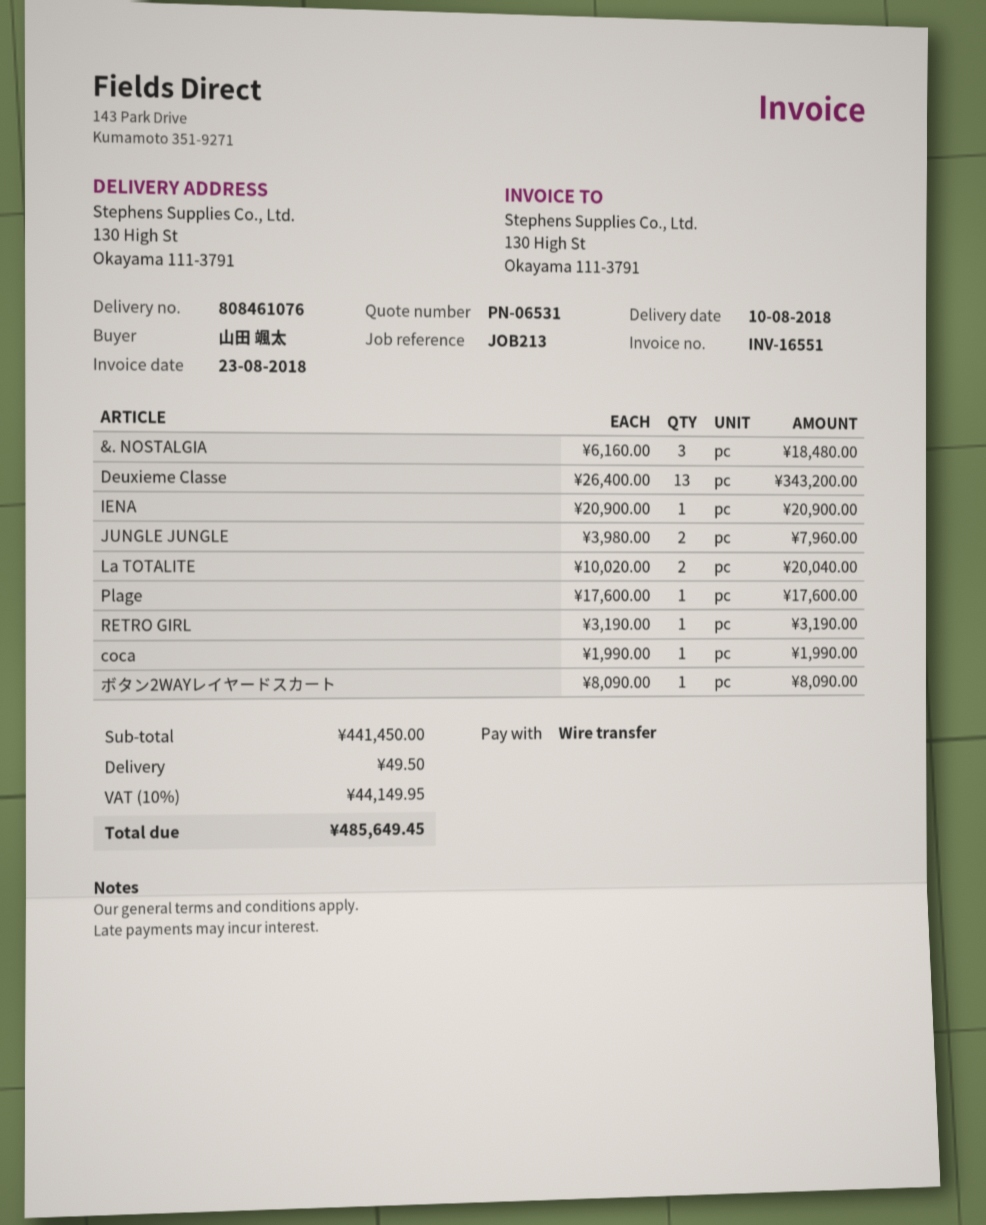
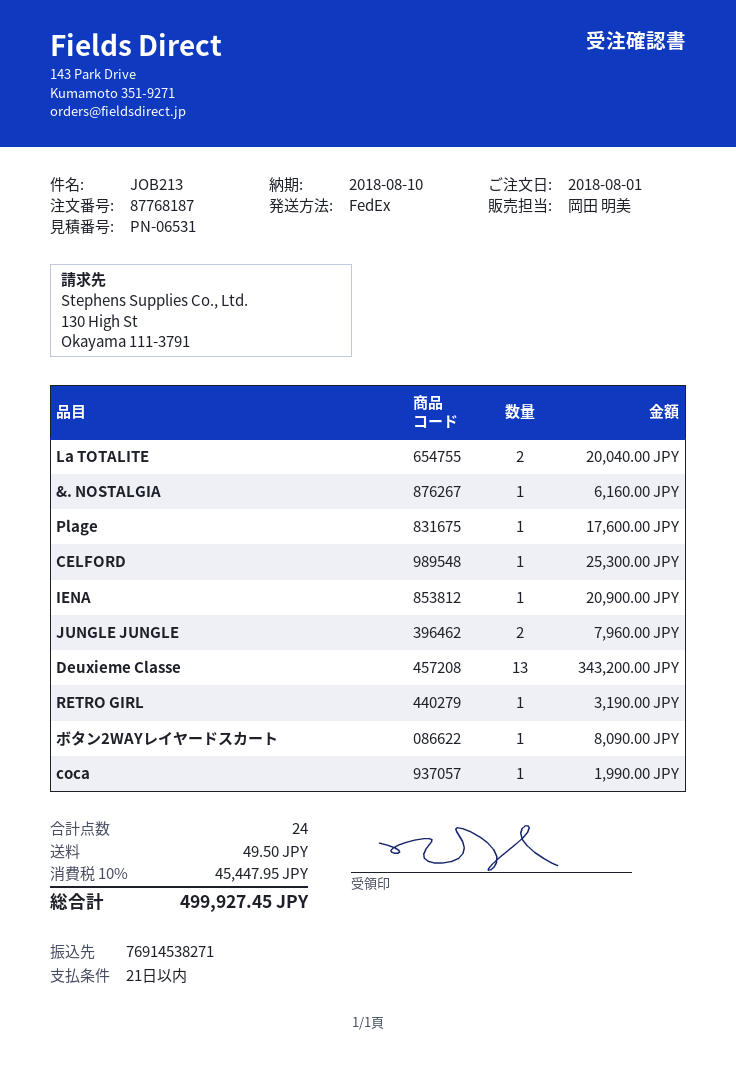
&. NOSTALGIA: 3 for 18480.00 -> 1 for 6160.00
CELFORD: none -> 1 for 25300.00
tax: 10% = 44149.95 -> 10% = 45447.95
total: 485649.45 -> 499927.45

